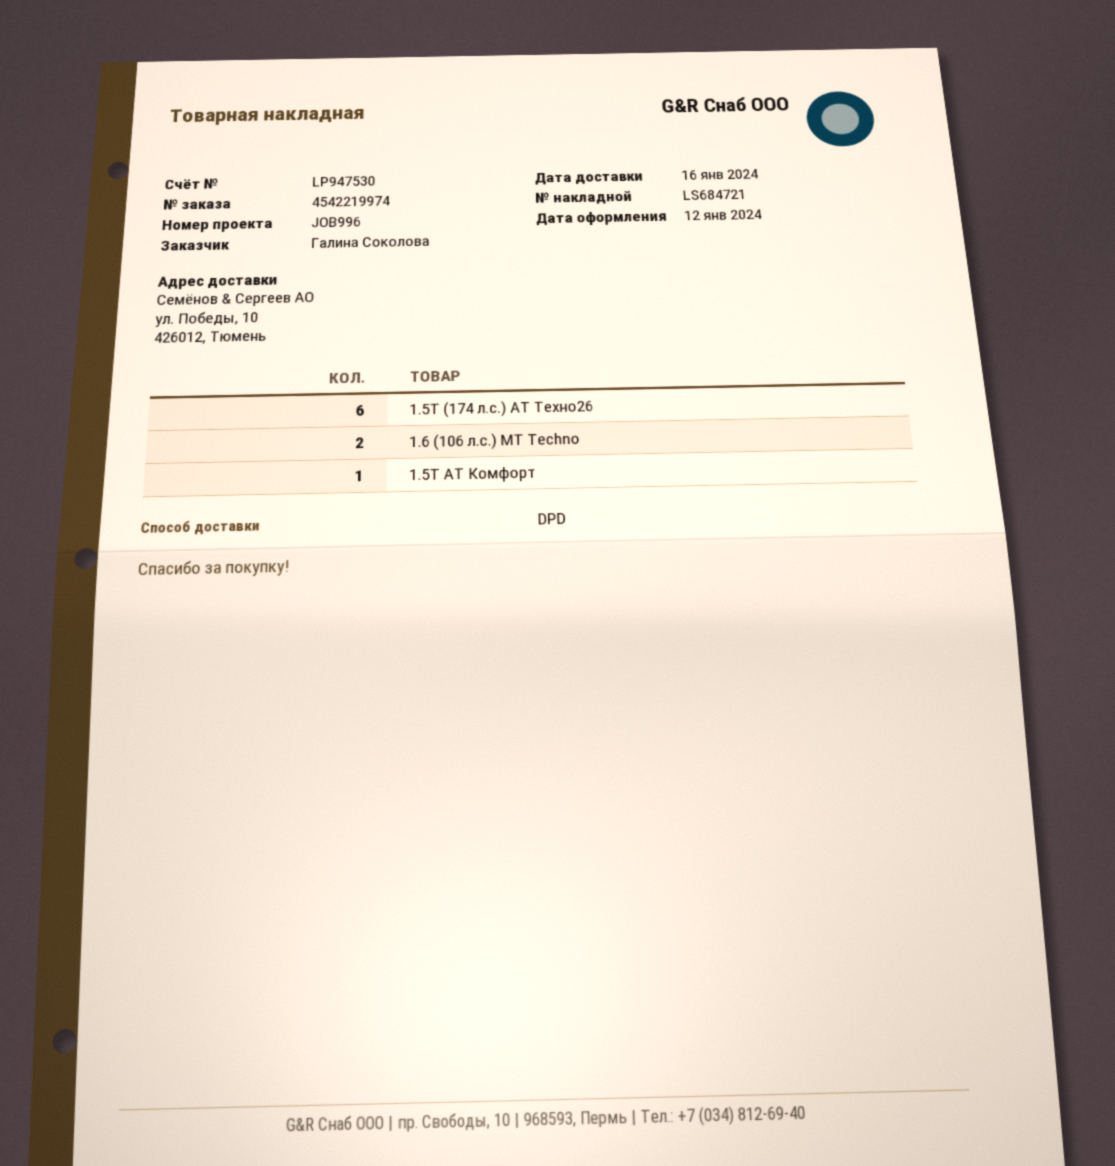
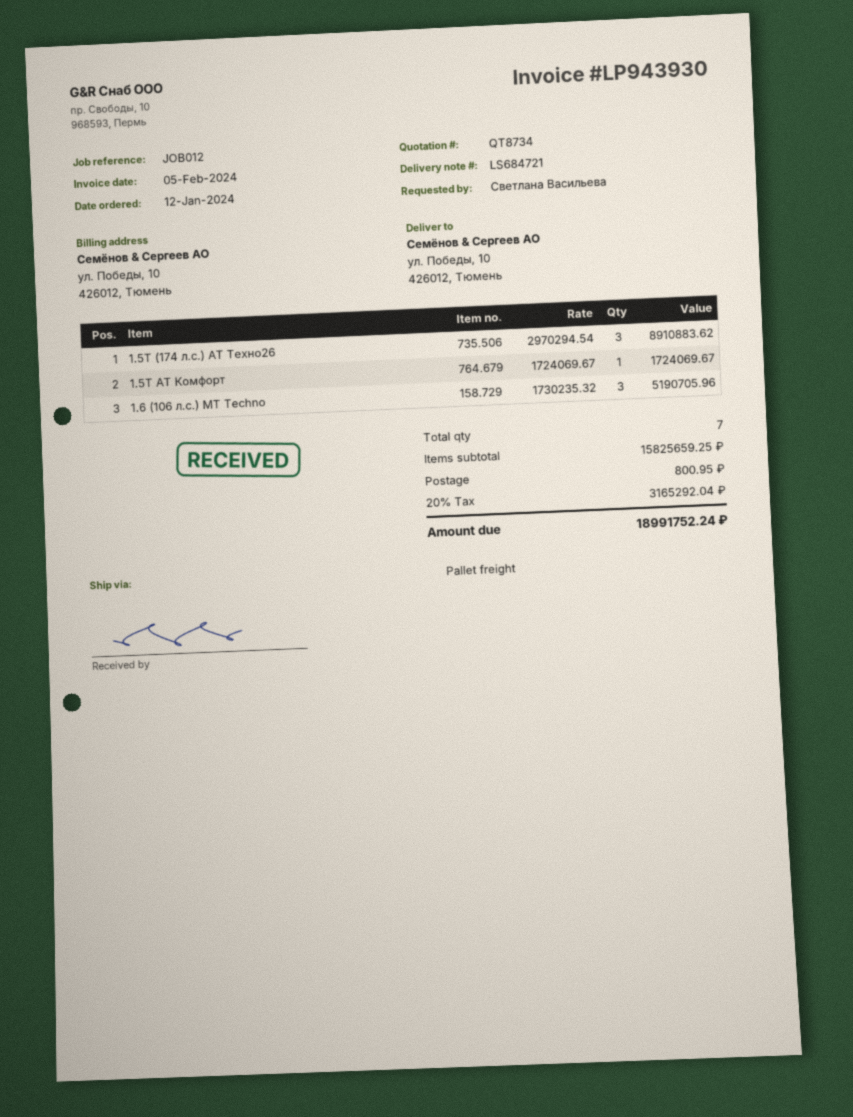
invoice number: LP947530 -> LP943930
reference: JOB996 -> JOB012
ordered by: Галина Соколова -> Светлана Васильева
shipping method: DPD -> pallet freight
1.5T (174 л.с.) AT Техно26: 6 -> 3
1.6 (106 л.с.) MT Techno: 2 -> 3

